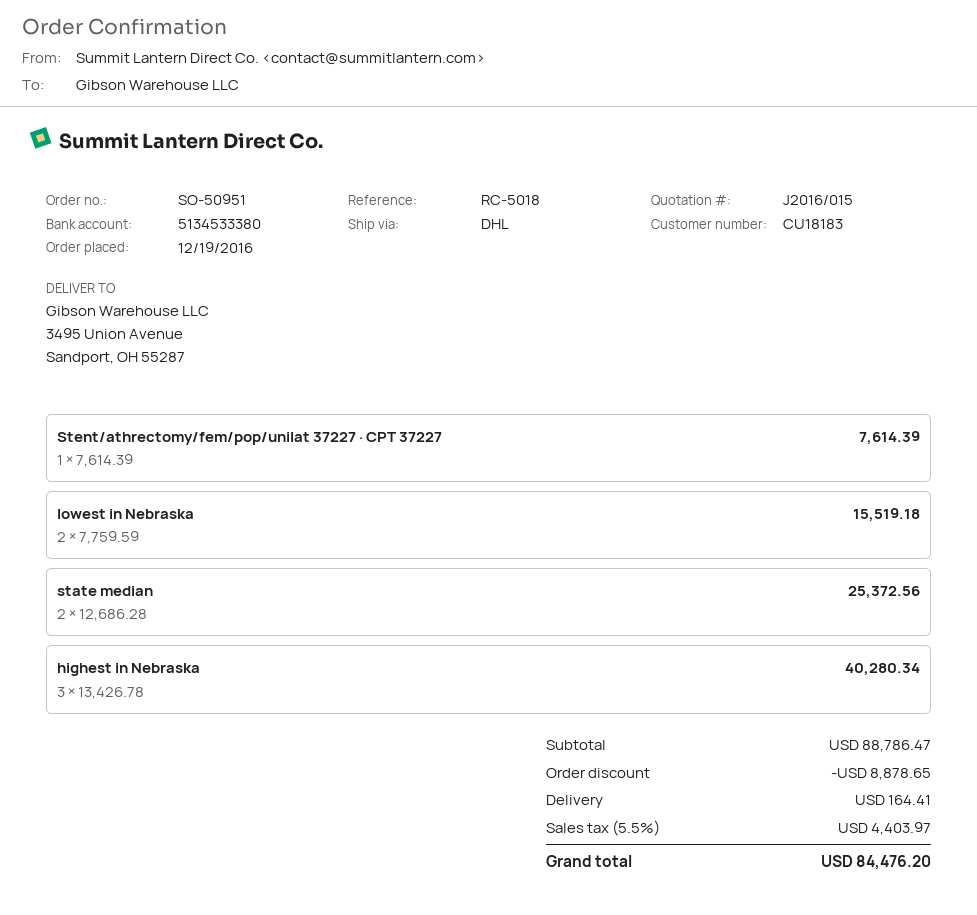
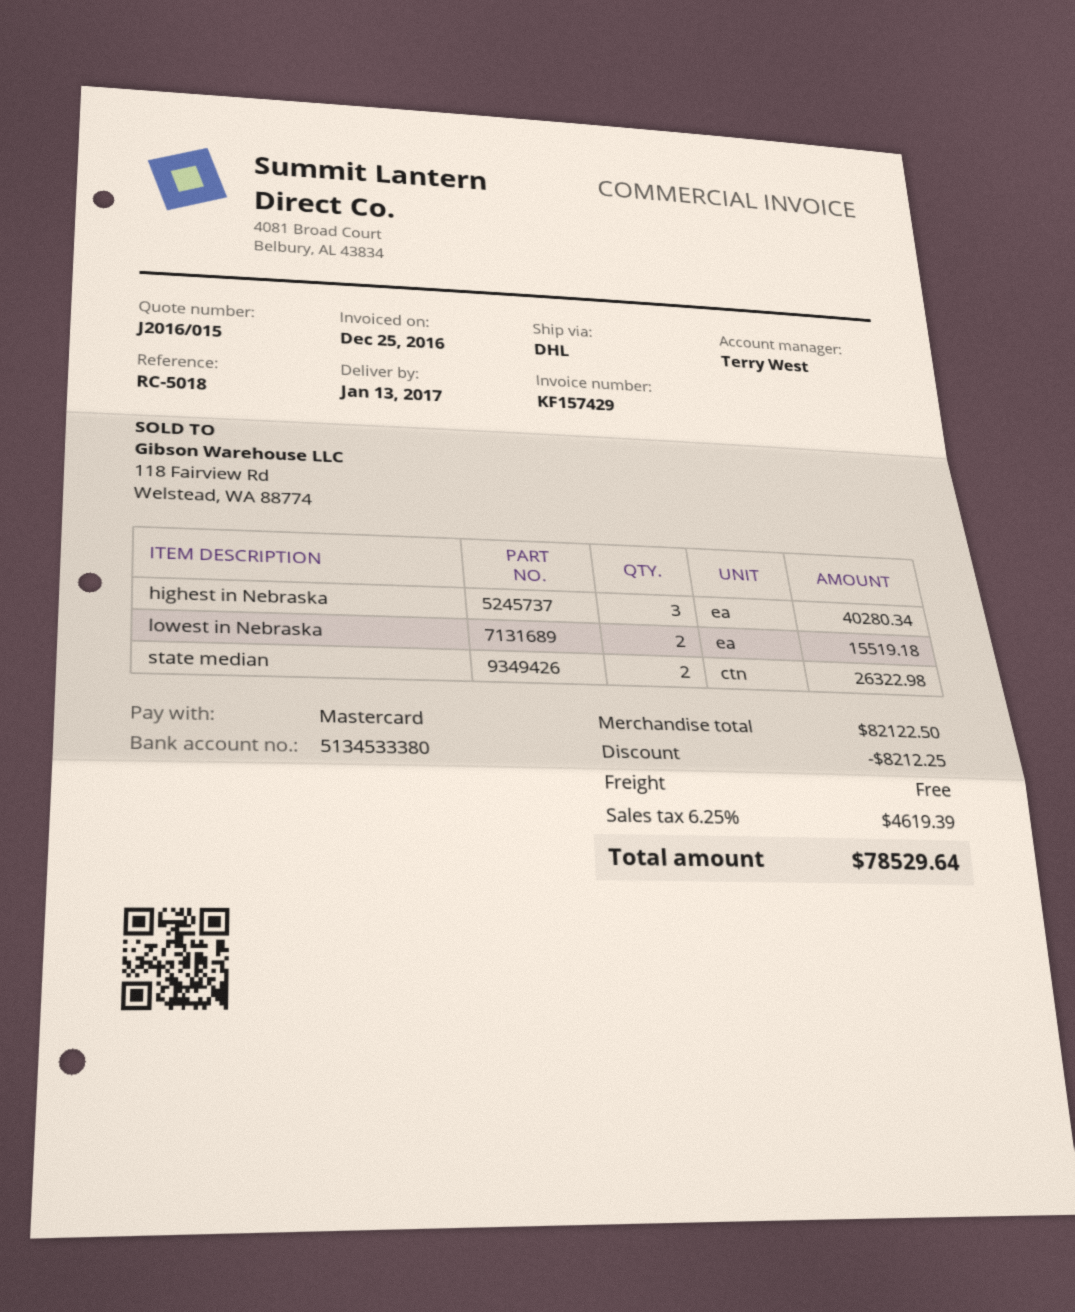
Stent/athrectomy/fem/pop/unilat 37227 · CPT 37227: 1 for 7614.39 -> none
state median: 2 for 25372.56 -> 2 for 26322.98
subtotal: 88786.47 -> 82122.50
discount: 8878.65 -> 8212.25
shipping: 164.41 -> 0.00
tax: 5.5% = 4403.97 -> 6.25% = 4619.39
total: 84476.20 -> 78529.64

